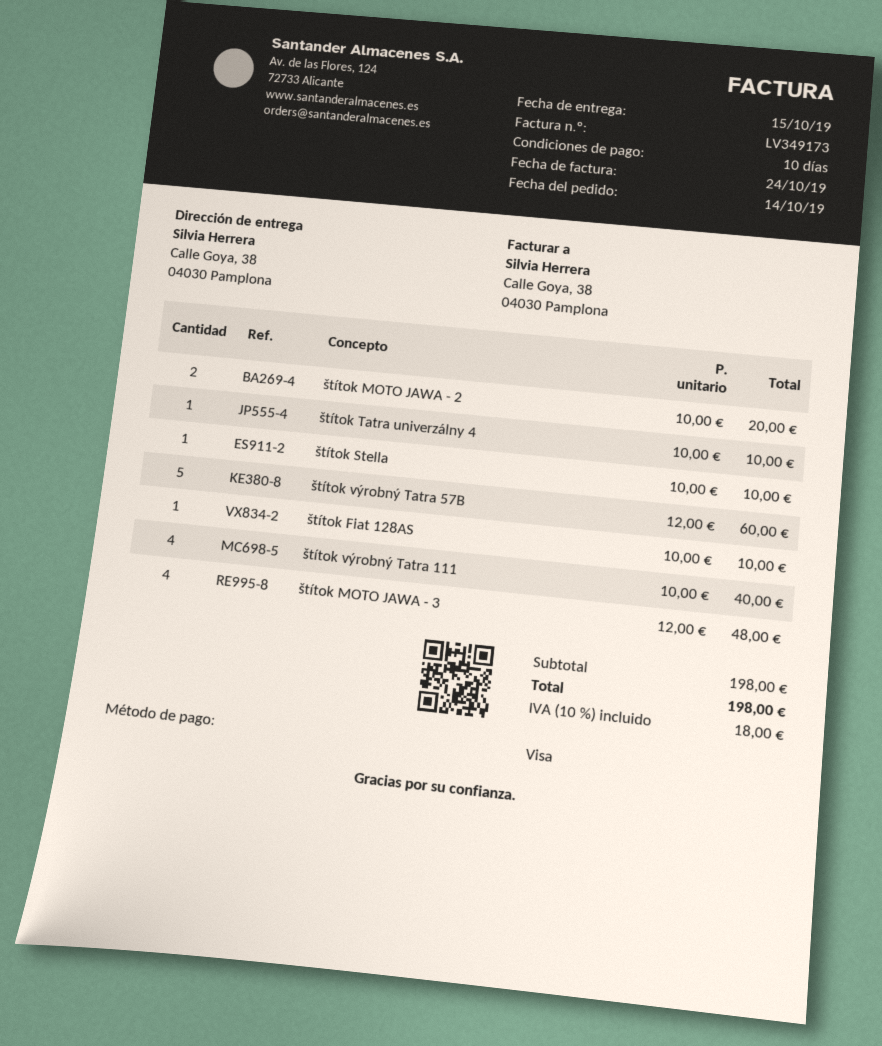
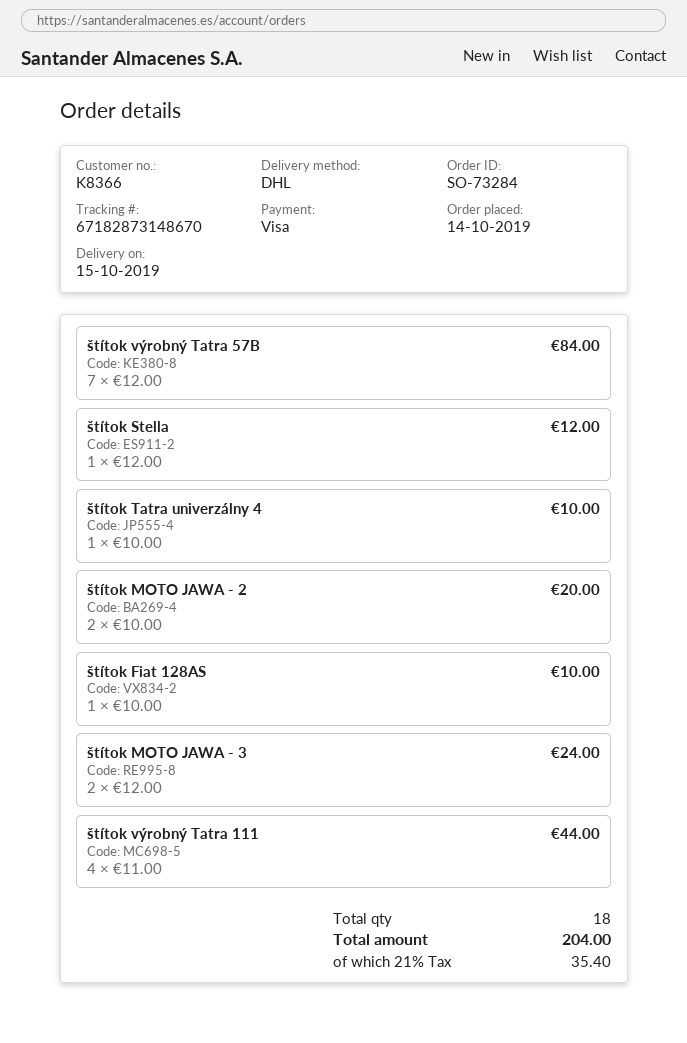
štítok Stella: 1 x 10.00 = 10.00 -> 1 x 12.00 = 12.00
štítok výrobný Tatra 57B: 5 x 12.00 = 60.00 -> 7 x 12.00 = 84.00
štítok výrobný Tatra 111: 4 x 10.00 = 40.00 -> 4 x 11.00 = 44.00
štítok MOTO JAWA - 3: 4 x 12.00 = 48.00 -> 2 x 12.00 = 24.00
tax: 10% = 18.00 -> 21% = 35.40
total: 198.00 -> 204.00

